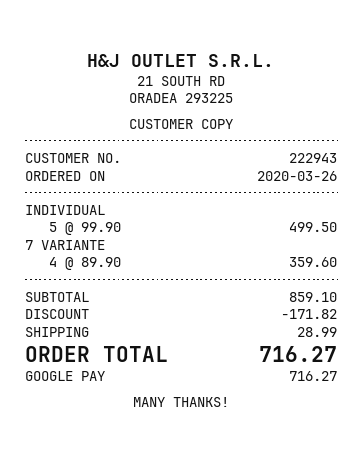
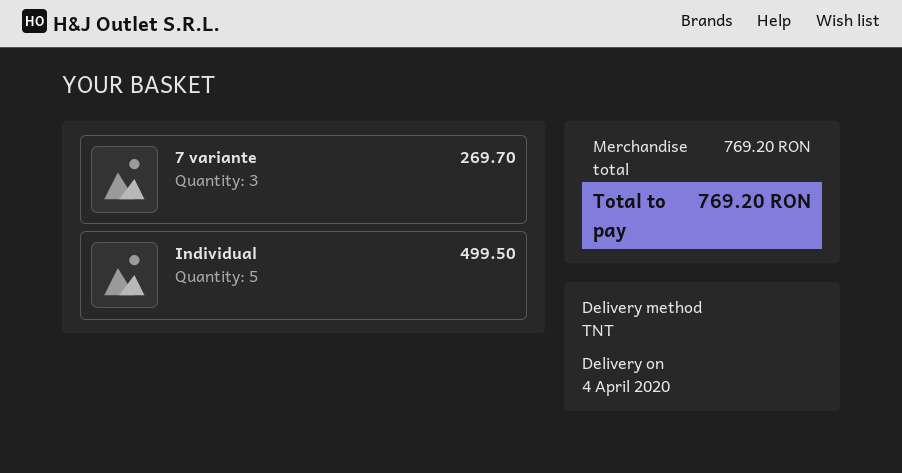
7 VARIANTE: 4 for 359.60 -> 3 for 269.70
subtotal: 859.10 -> 769.20
discount: 171.82 -> none
shipping: 28.99 -> none
total: 716.27 -> 769.20

